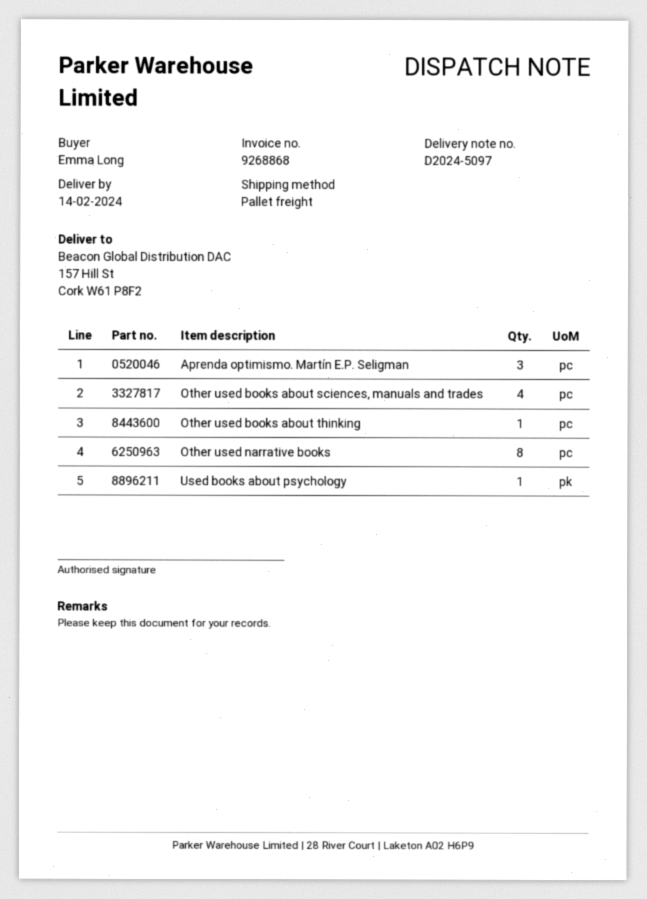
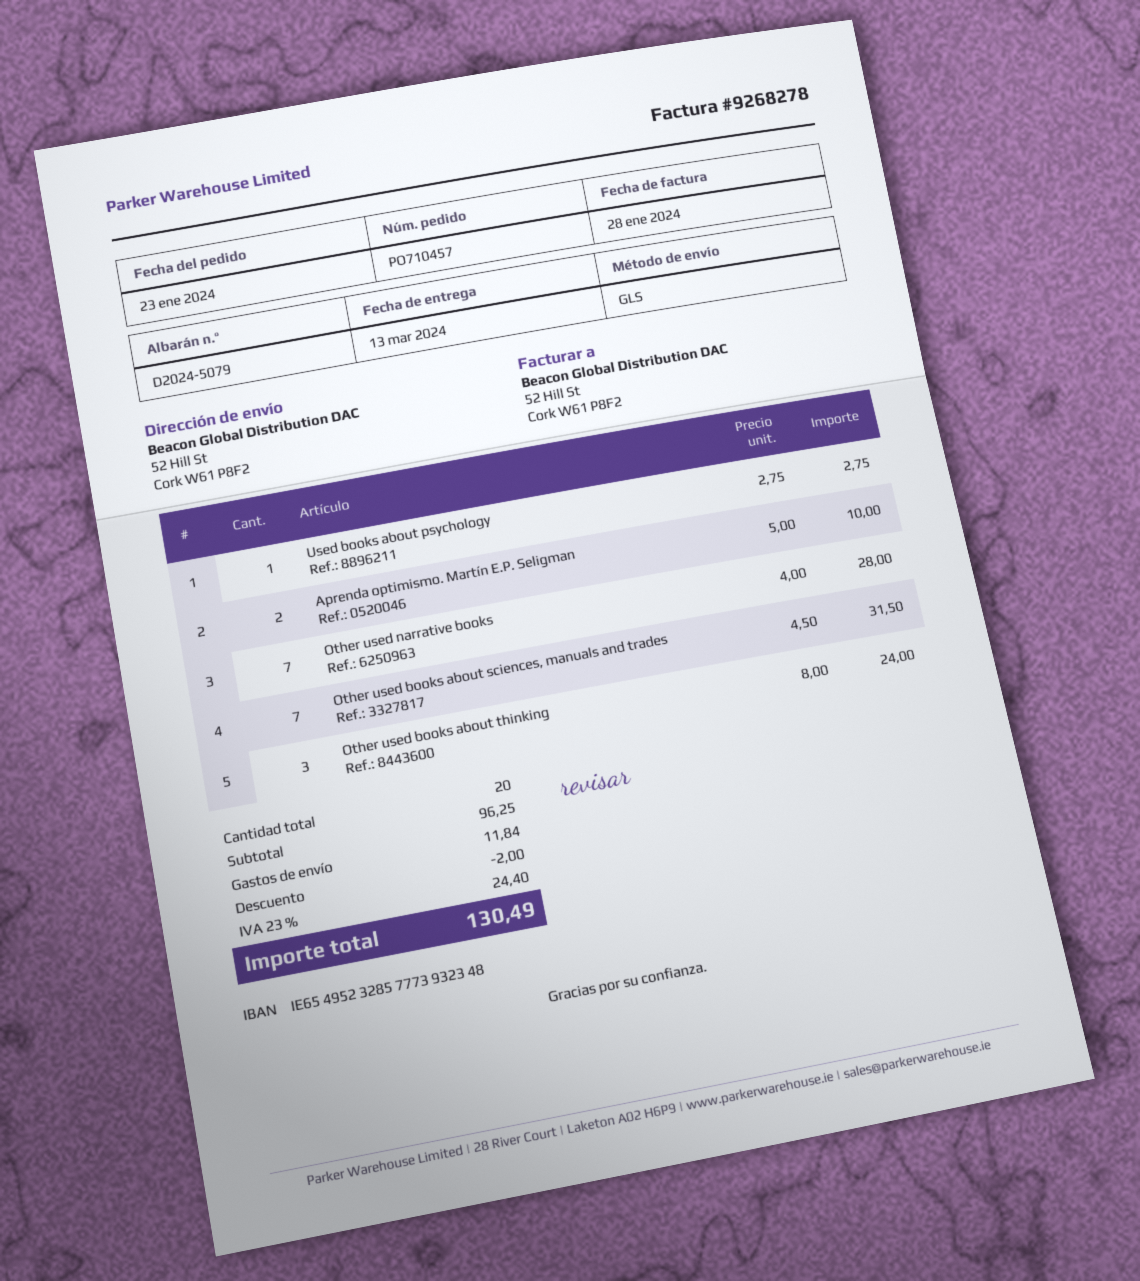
delivery note number: D2024-5097 -> D2024-5079
delivery date: 2024-02-14 -> 2024-03-13
invoice number: 9268868 -> 9268278
shipping method: pallet freight -> GLS
ship to: 157 Hill St, Cork W61 P8F2 -> 52 Hill St, Cork W61 P8F2
Aprenda optimismo. Martín E.P. Seligman: 3 -> 2
Other used books about sciences, manuals and trades: 4 -> 7
Other used books about thinking: 1 -> 3
Other used narrative books: 8 -> 7

